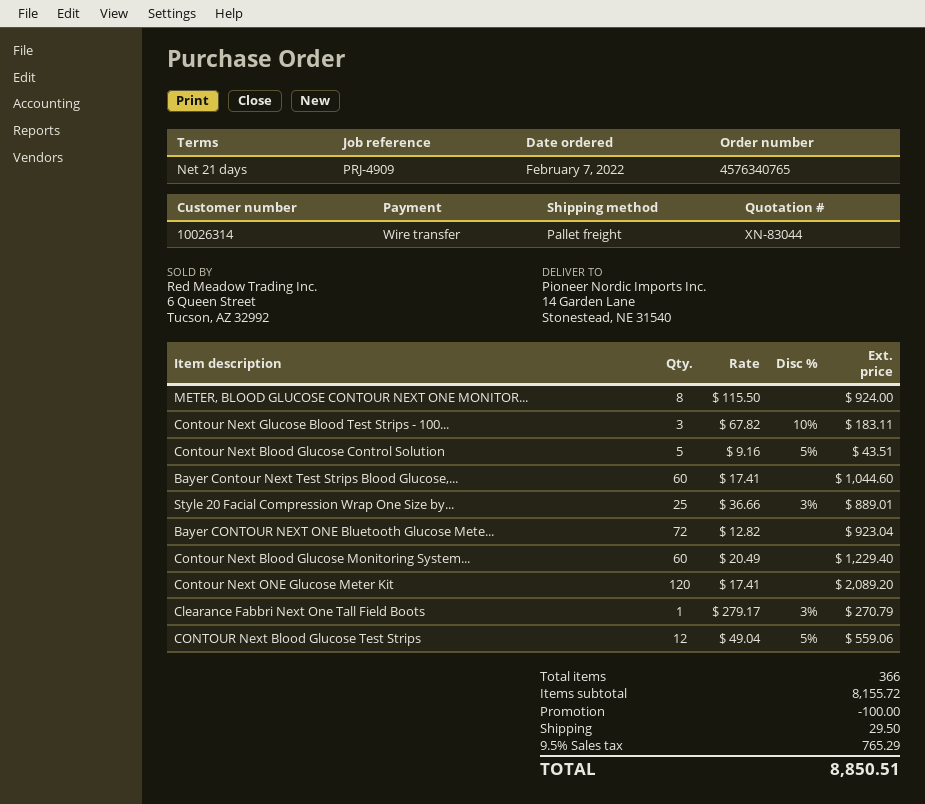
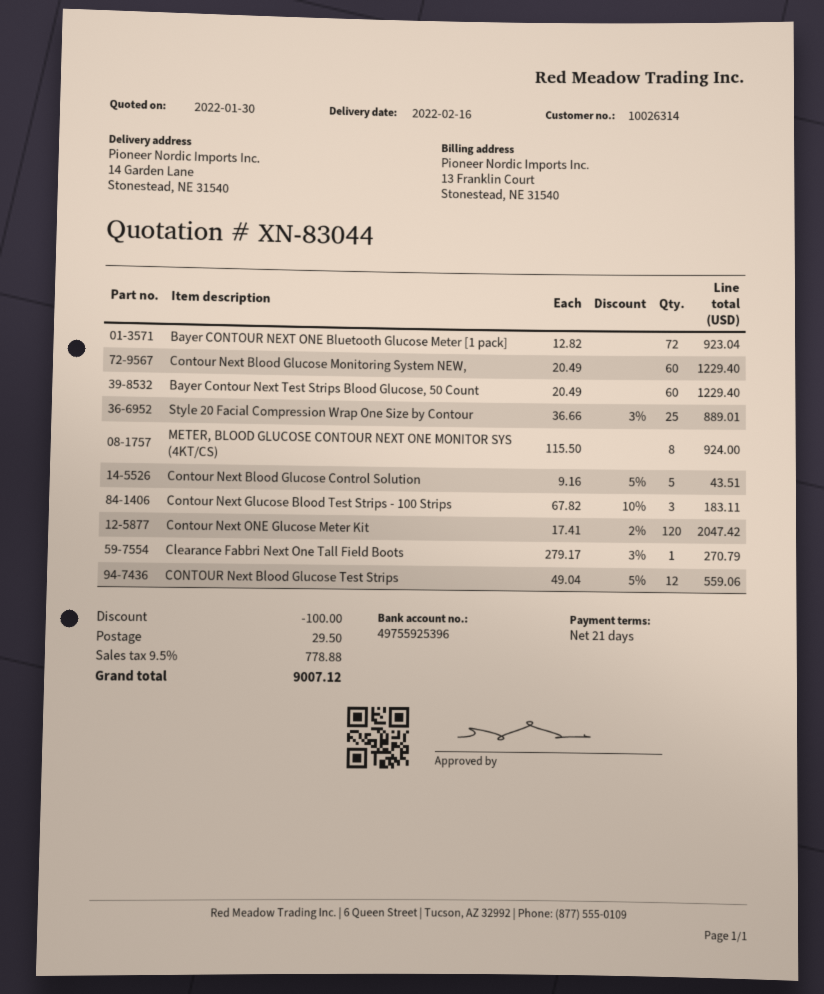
Bayer Contour Next Test Strips Blood Glucose,...: 60 x 17.41 = 1044.60 -> 60 x 20.49 = 1229.40
Contour Next ONE Glucose Meter Kit: 120 x 17.41 = 2089.20 -> 120 x 17.41 - 2% = 2047.42
tax: 9.5% = 765.29 -> 9.5% = 778.88
total: 8850.51 -> 9007.12

